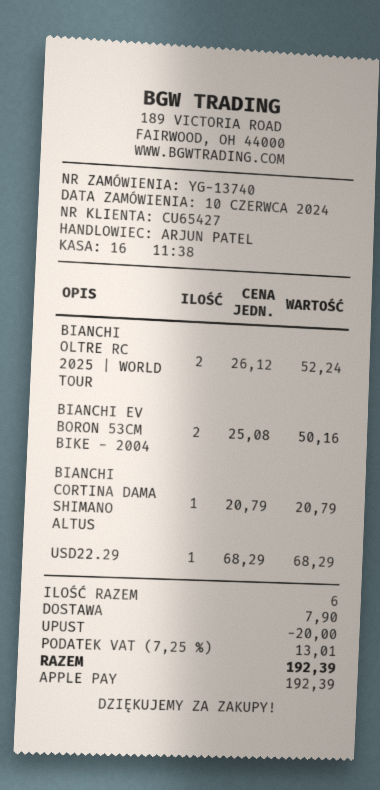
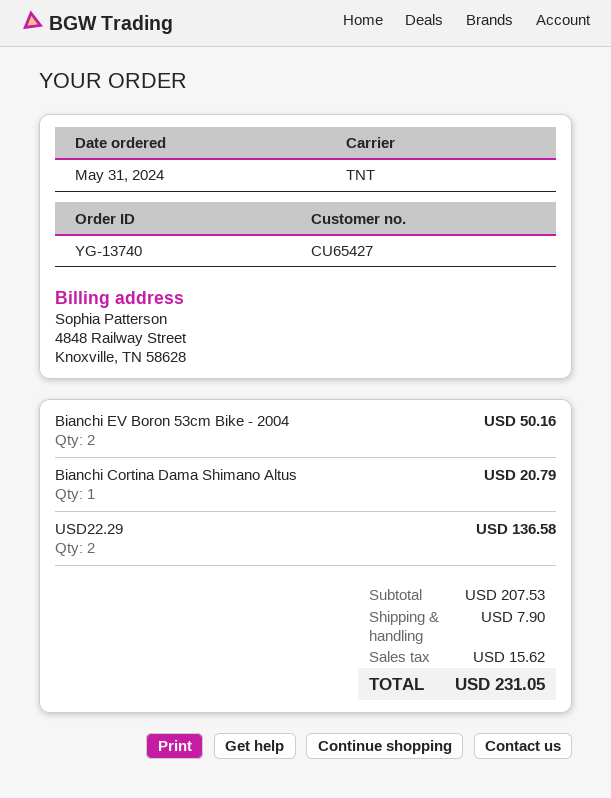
order date: 2024-06-10 -> 2024-05-31
BIANCHI OLTRE RC 2025 | WORLD TOUR: 2 for 52.24 -> none
USD22.29: 1 for 68.29 -> 2 for 136.58
discount: 20.00 -> none
tax: 13.01 -> 15.62
total: 192.39 -> 231.05

